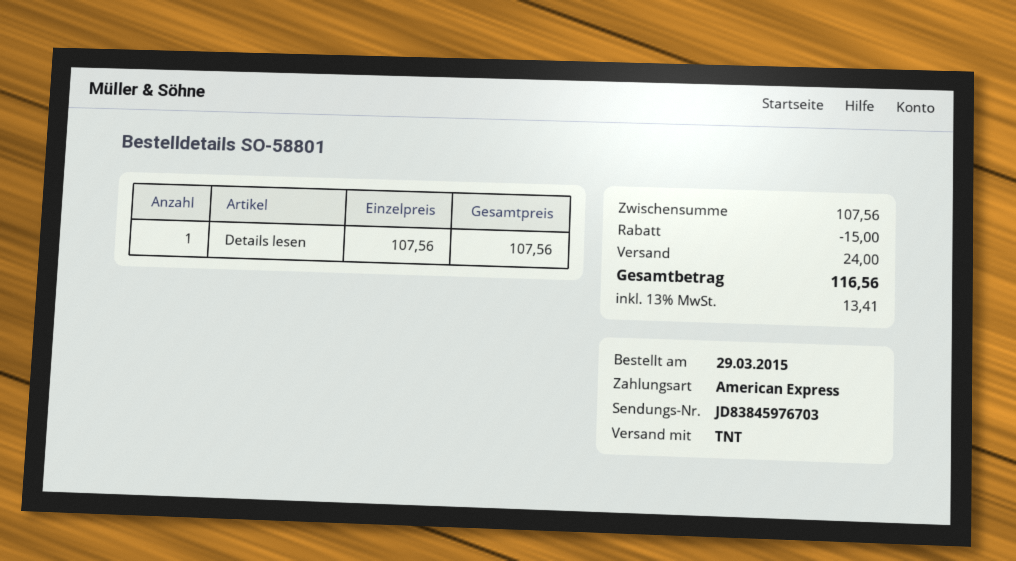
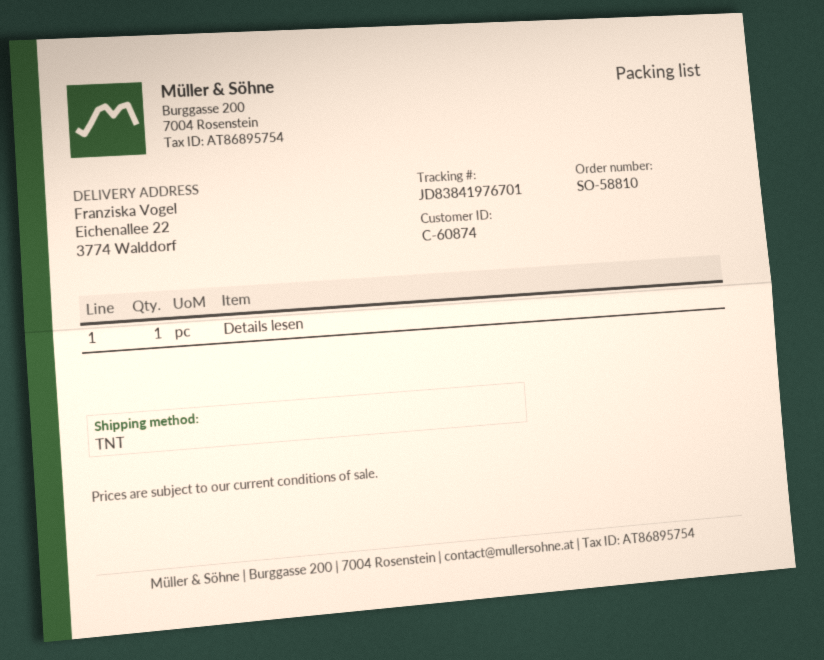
order number: SO-58801 -> SO-58810
tracking number: JD83845976703 -> JD83841976701

